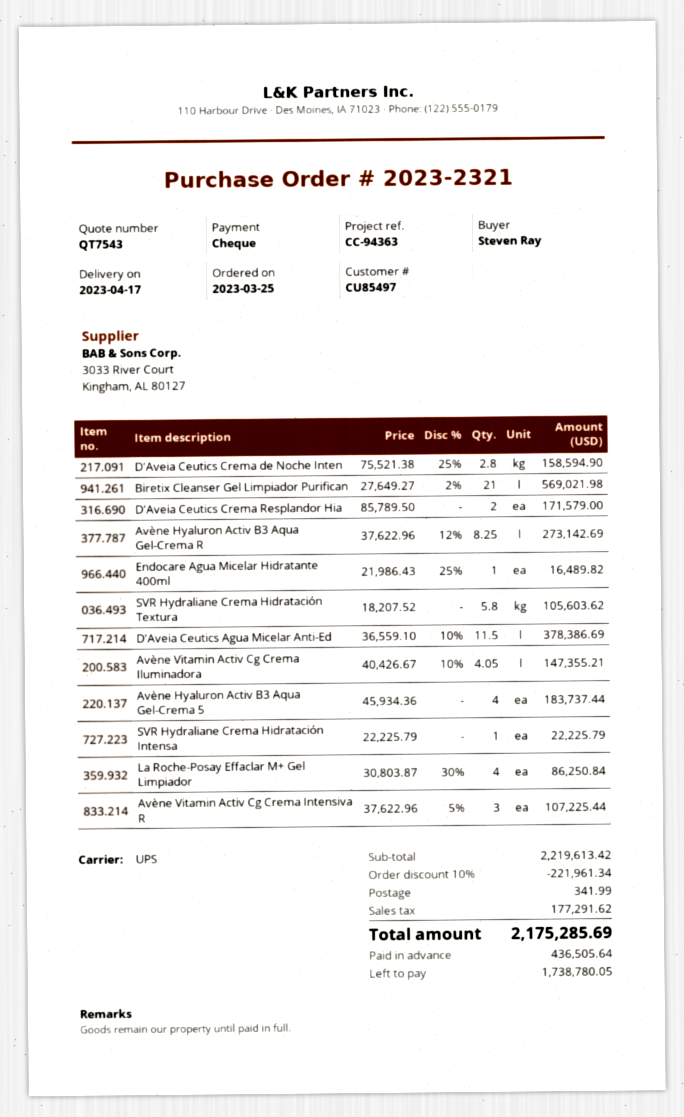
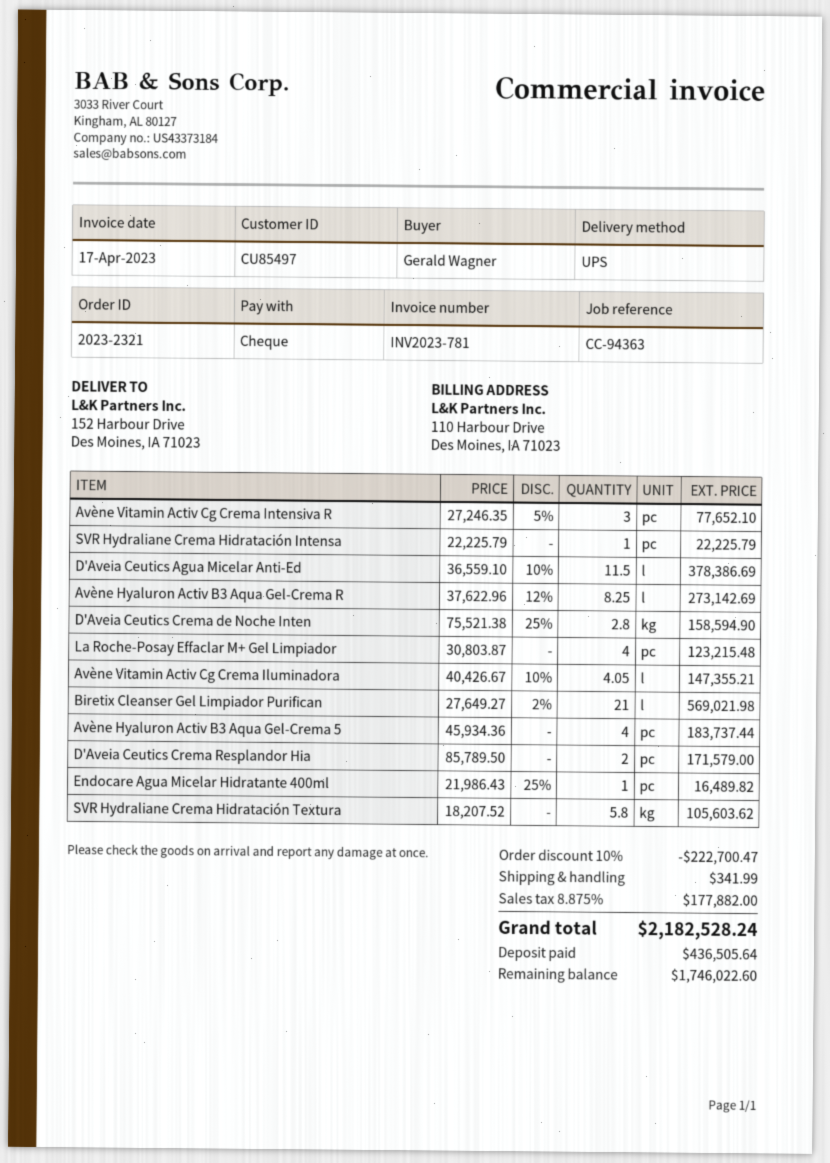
ordered by: Steven Ray -> Gerald Wagner
La Roche-Posay Effaclar M+ Gel Limpiador: 4 x 30803.87 - 30% = 86250.84 -> 4 x 30803.87 = 123215.48
Avène Vitamin Activ Cg Crema Intensiva R: 3 x 37622.96 - 5% = 107225.44 -> 3 x 27246.35 - 5% = 77652.10
discount: 10% = 221961.34 -> 10% = 222700.47
tax: 177291.62 -> 177882.00
total: 2175285.69 -> 2182528.24
balance: 1738780.05 -> 1746022.60

